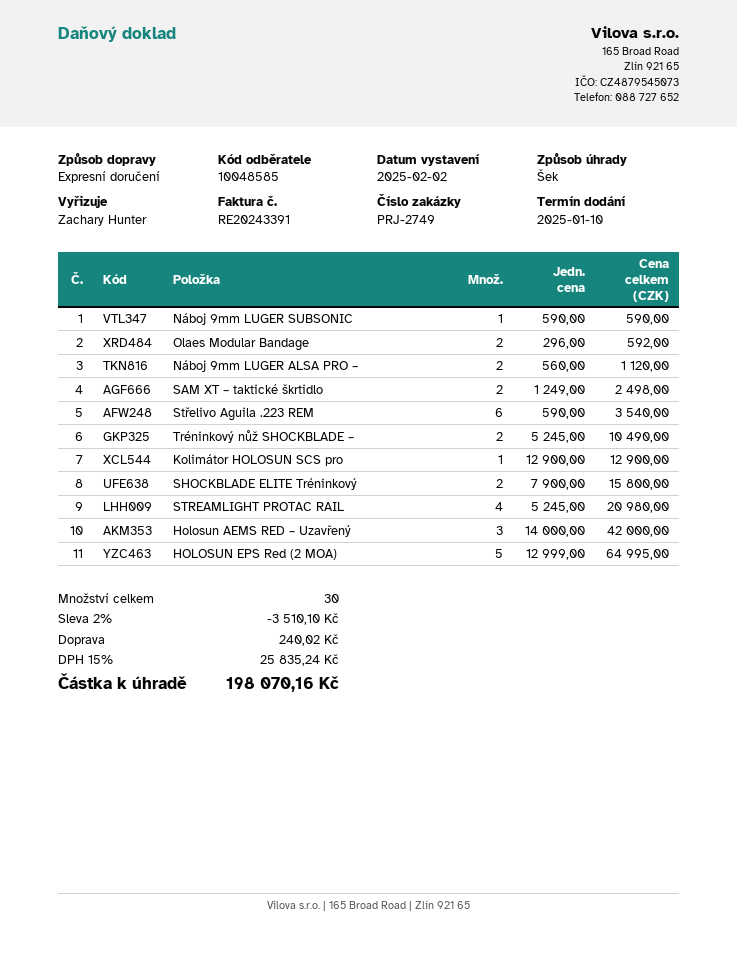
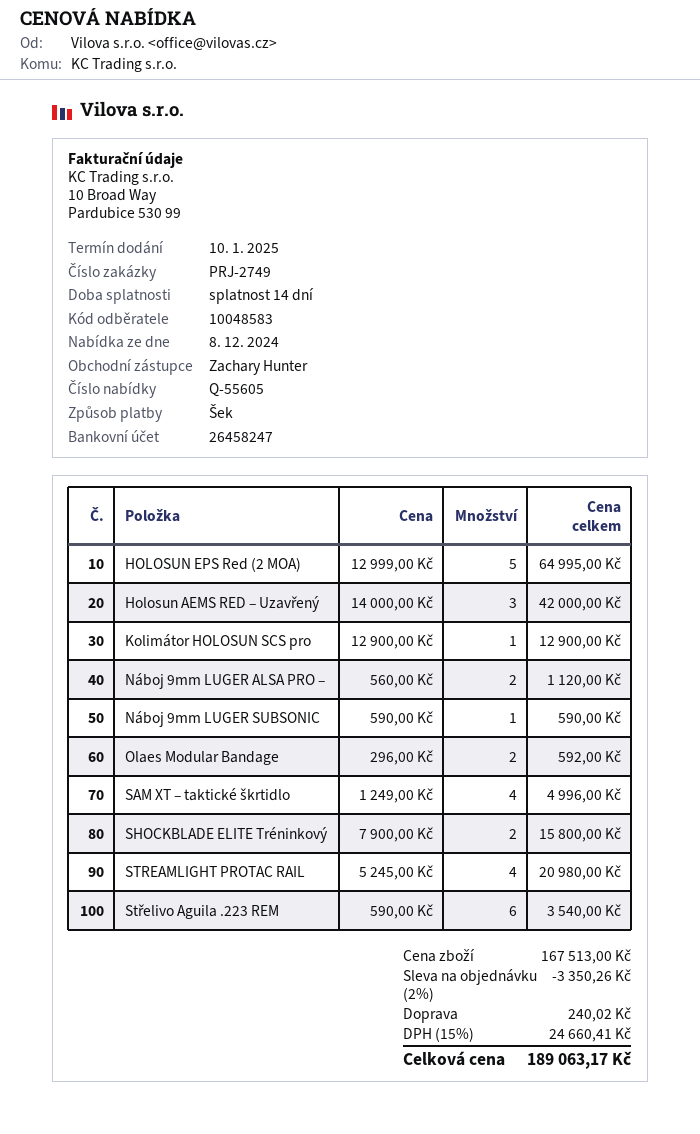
customer number: 10048585 -> 10048583
SAM XT – taktické škrtidlo: 2 x 1249.00 = 2498.00 -> 4 x 1249.00 = 4996.00
Tréninkový nůž SHOCKBLADE –: 2 x 5245.00 = 10490.00 -> none
discount: 2% = 3510.10 -> 2% = 3350.26
tax: 15% = 25835.24 -> 15% = 24660.41
total: 198070.16 -> 189063.17

